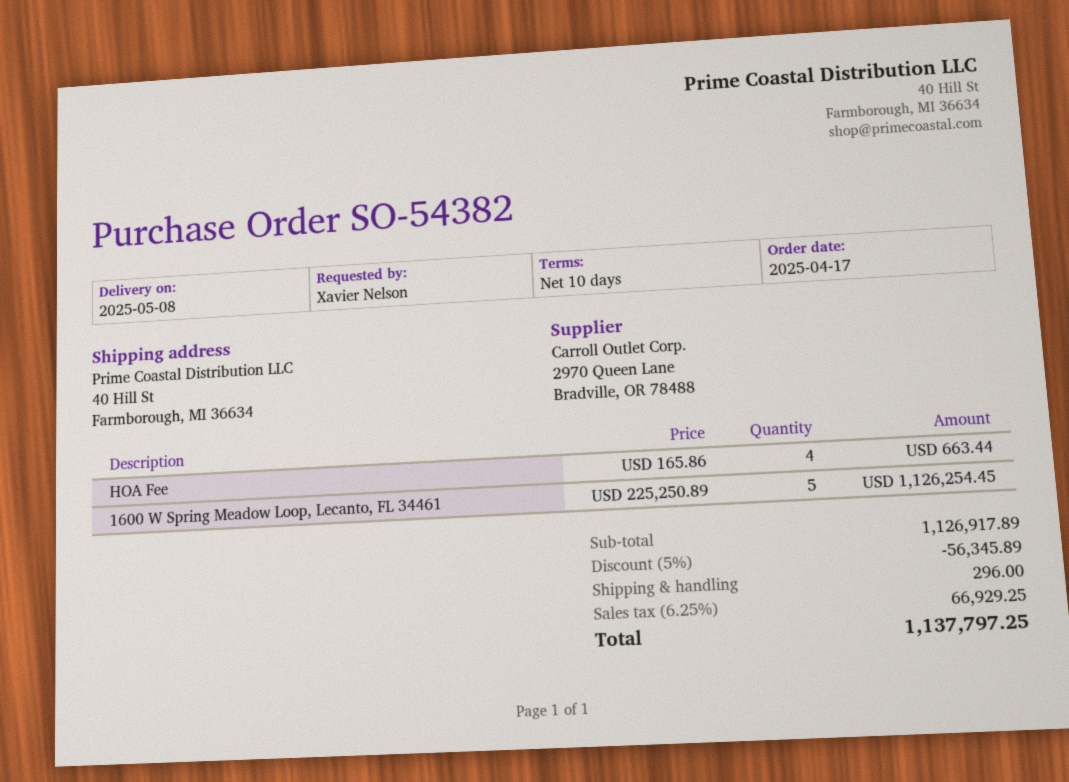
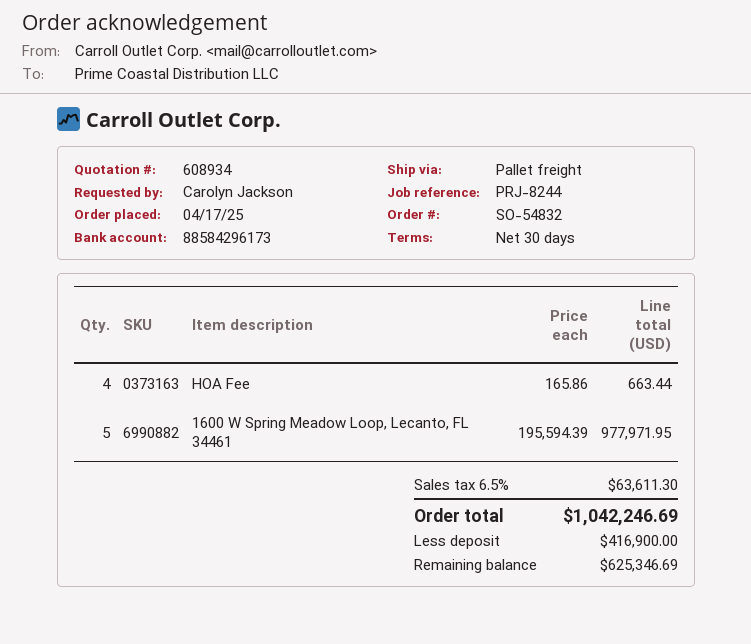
order number: SO-54382 -> SO-54832
payment terms: 10 days -> 30 days
ordered by: Xavier Nelson -> Carolyn Jackson
1600 W Spring Meadow Loop, Lecanto, FL 34461: 5 x 225250.89 = 1126254.45 -> 5 x 195594.39 = 977971.95
discount: 5% = 56345.89 -> none
shipping: 296.00 -> none
tax: 6.25% = 66929.25 -> 6.5% = 63611.30
total: 1137797.25 -> 1042246.69

